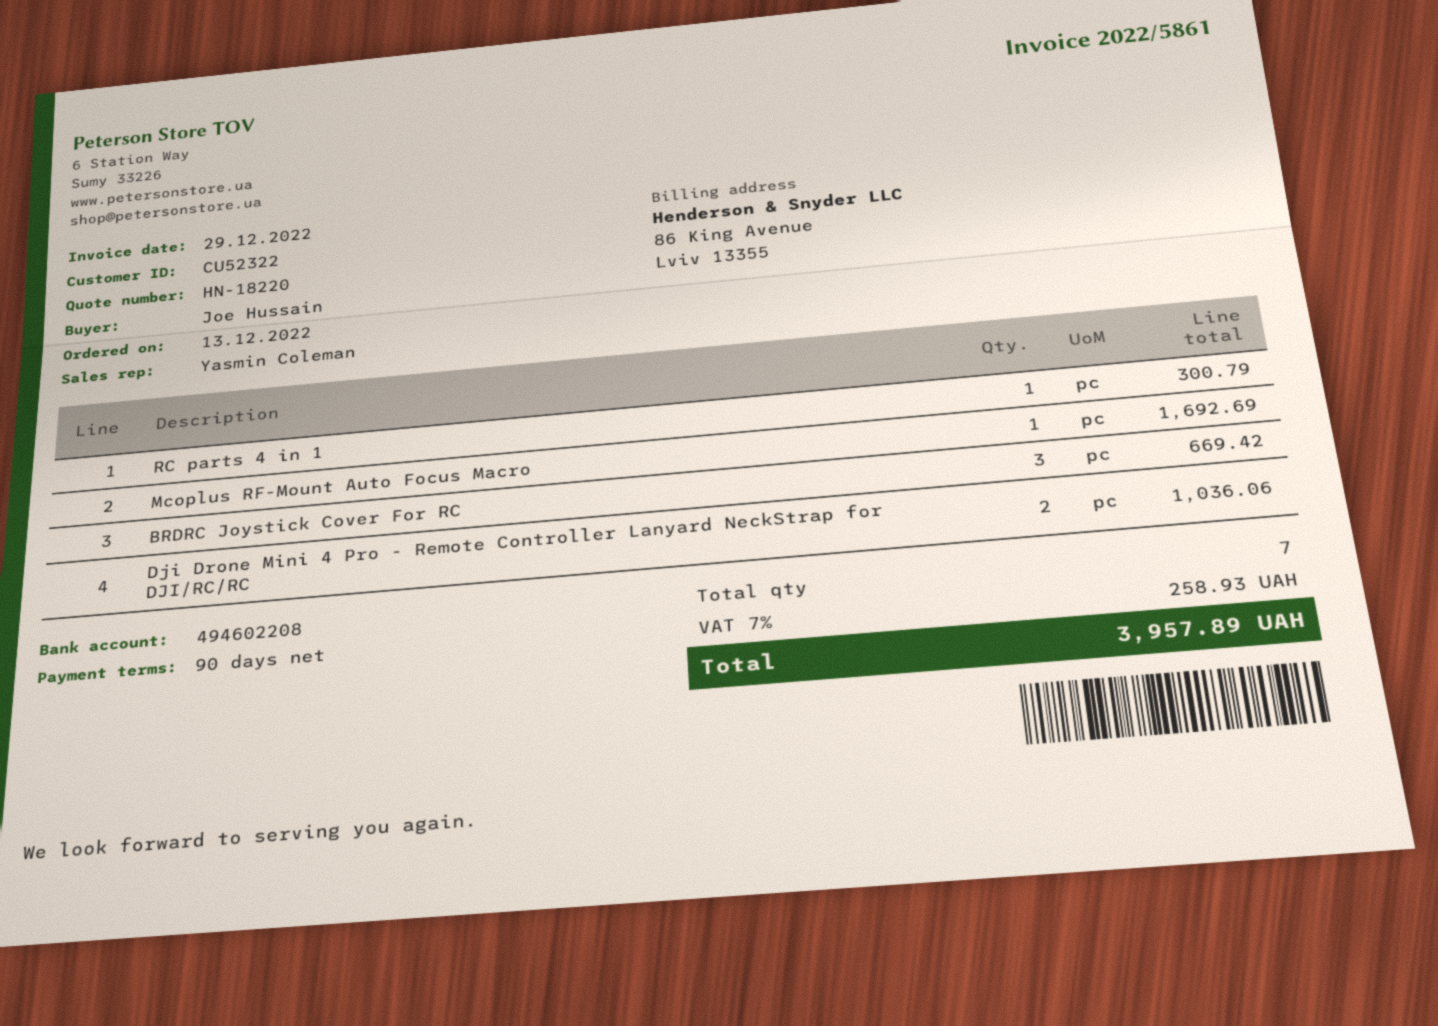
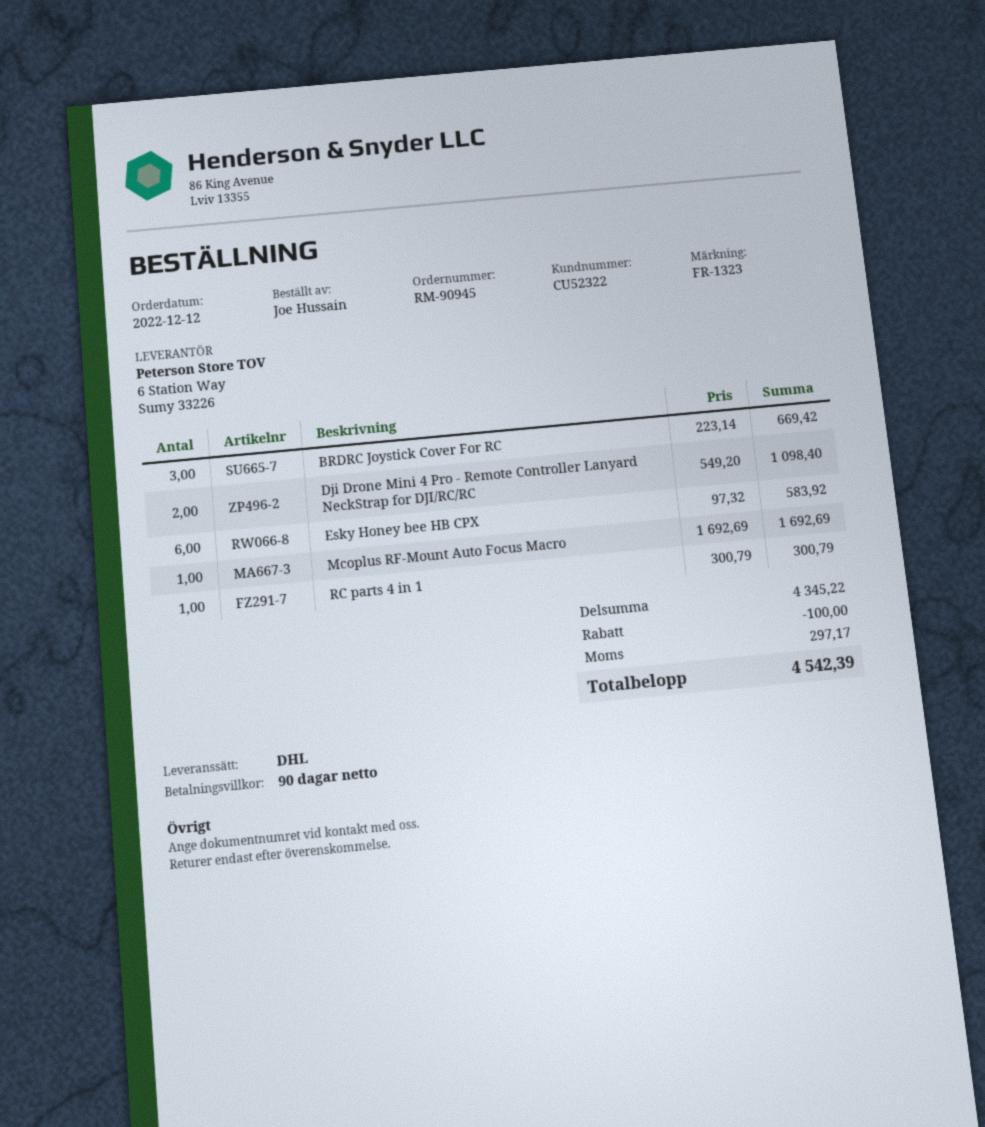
order date: 2022-12-13 -> 2022-12-12
Dji Drone Mini 4 Pro - Remote Controller Lanyard NeckStrap for DJI/RC/RC: 2 for 1036.06 -> 2 for 1098.40
Esky Honey bee HB CPX: none -> 6 for 583.92
discount: none -> 100.00
tax: 258.93 -> 297.17
total: 3957.89 -> 4542.39

